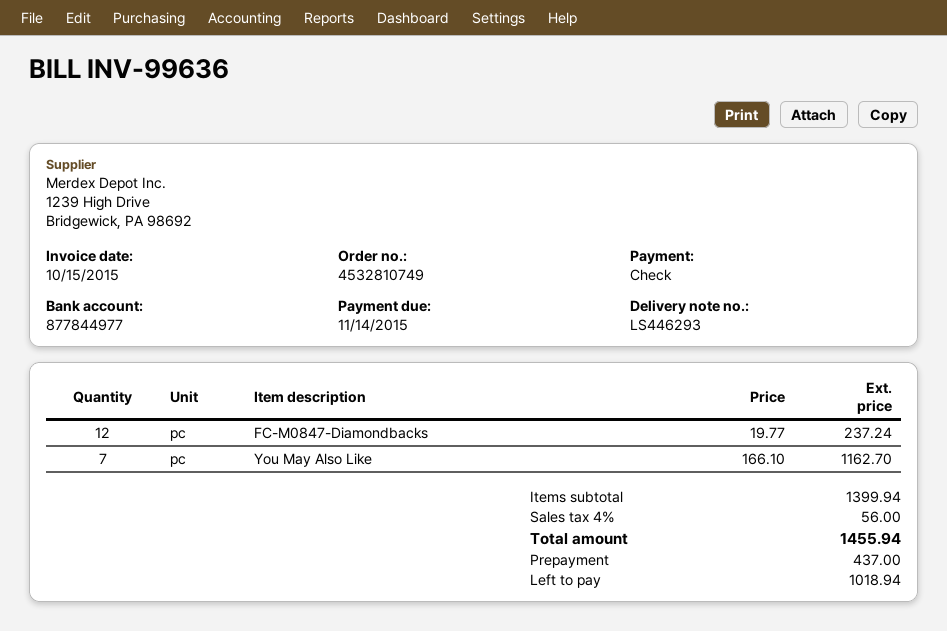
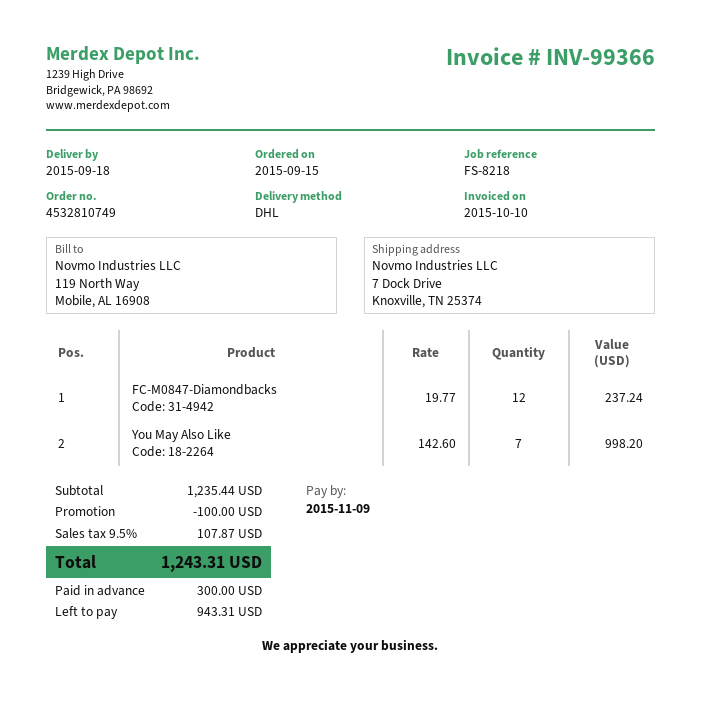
invoice number: INV-99636 -> INV-99366
invoice date: 2015-10-15 -> 2015-10-10
due date: 2015-11-14 -> 2015-11-09
You May Also Like: 7 x 166.10 = 1162.70 -> 7 x 142.60 = 998.20
subtotal: 1399.94 -> 1235.44
discount: none -> 100.00
tax: 4% = 56.00 -> 9.5% = 107.87
total: 1455.94 -> 1243.31
deposit: 437.00 -> 300.00
balance: 1018.94 -> 943.31

